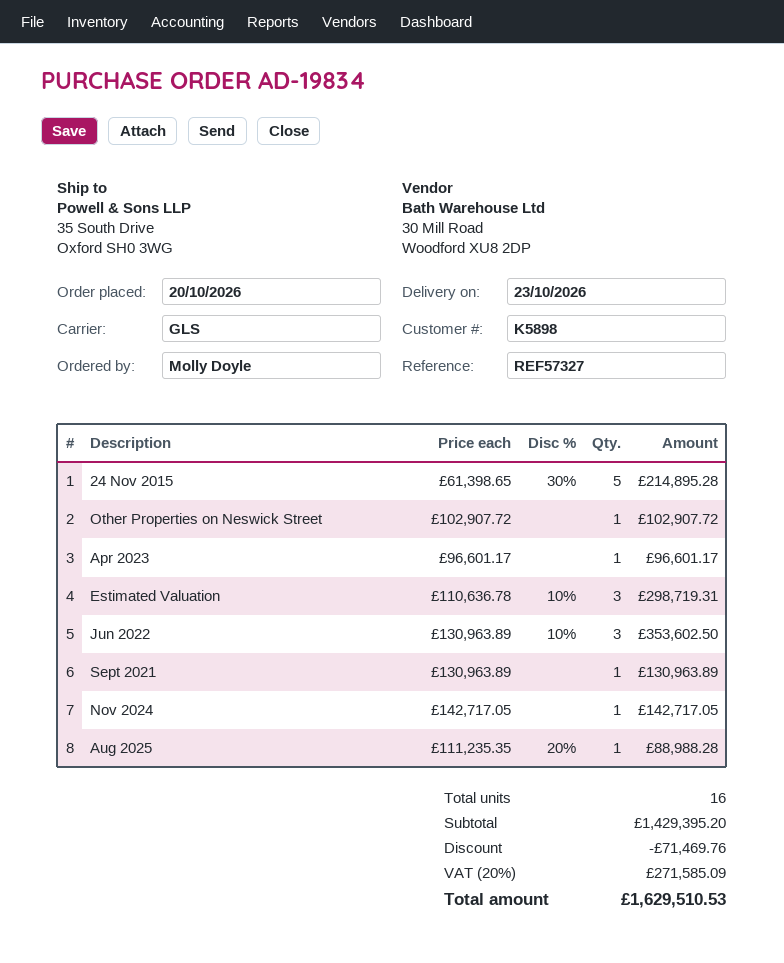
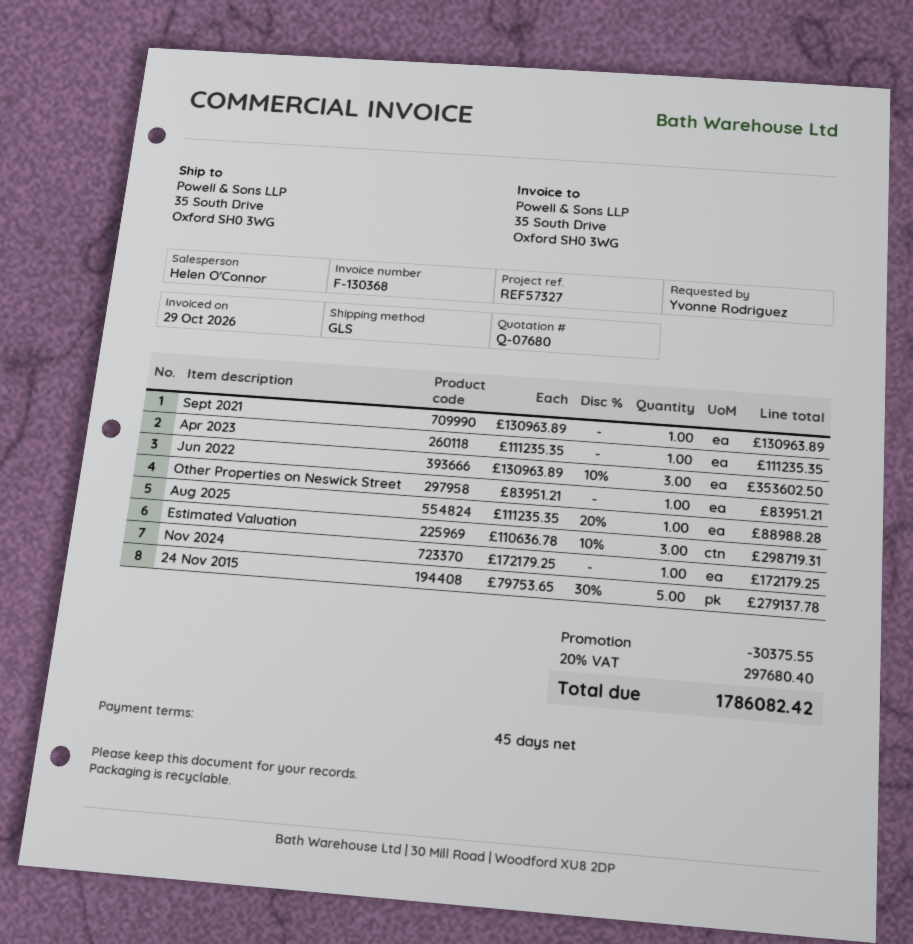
ordered by: Molly Doyle -> Yvonne Rodriguez
24 Nov 2015: 5 x 61398.65 - 30% = 214895.28 -> 5 x 79753.65 - 30% = 279137.78
Other Properties on Neswick Street: 1 x 102907.72 = 102907.72 -> 1 x 83951.21 = 83951.21
Apr 2023: 1 x 96601.17 = 96601.17 -> 1 x 111235.35 = 111235.35
Nov 2024: 1 x 142717.05 = 142717.05 -> 1 x 172179.25 = 172179.25
discount: 71469.76 -> 30375.55
tax: 20% = 271585.09 -> 20% = 297680.40
total: 1629510.53 -> 1786082.42

